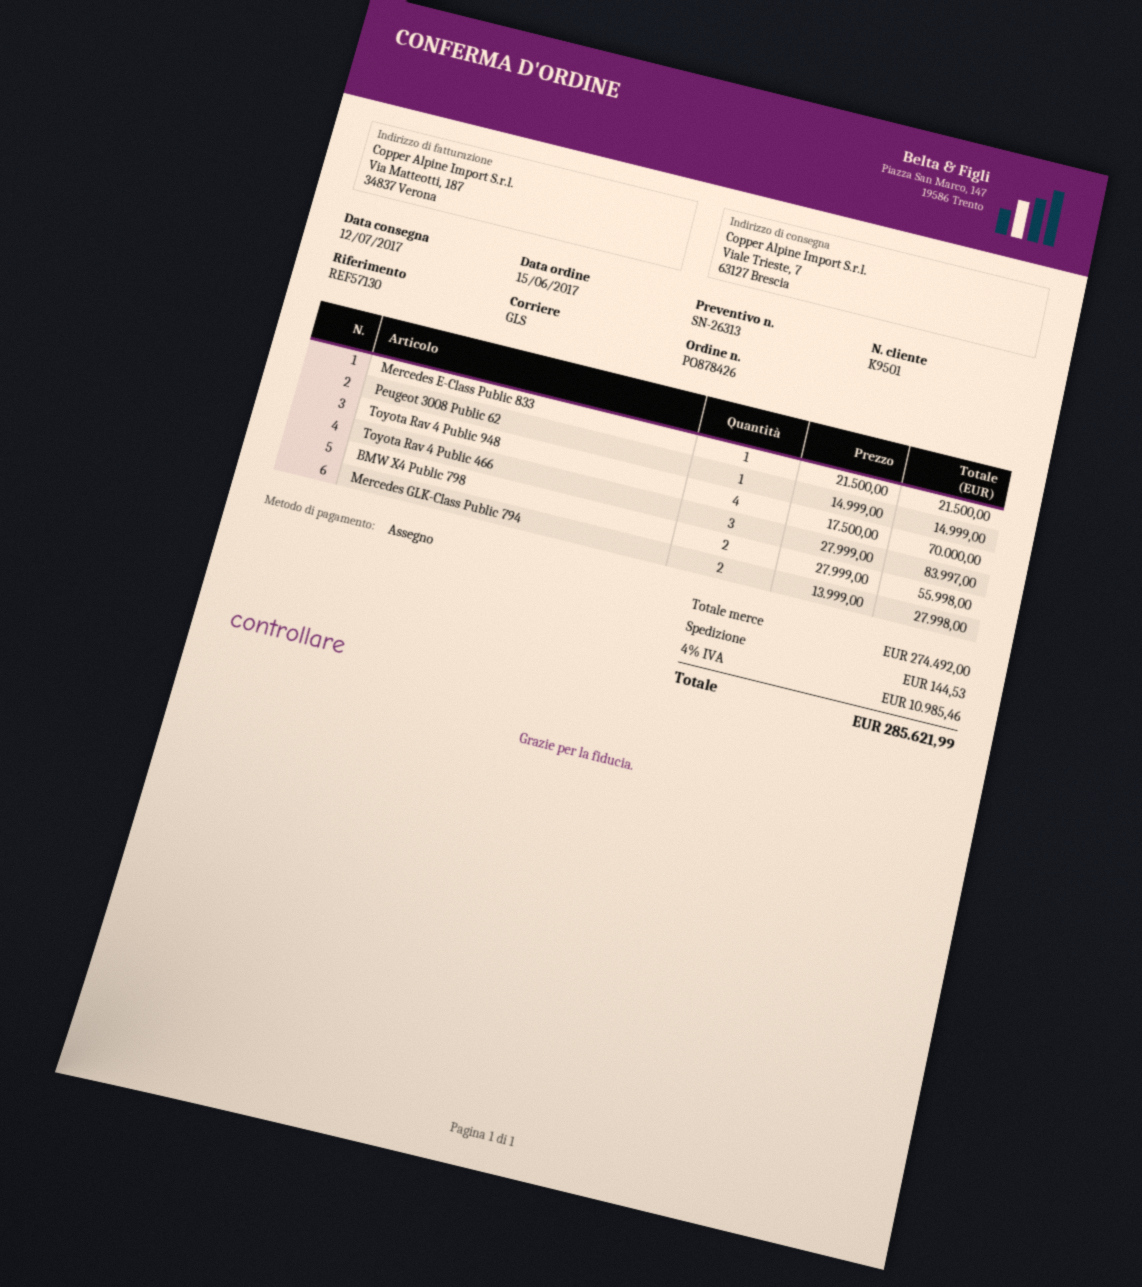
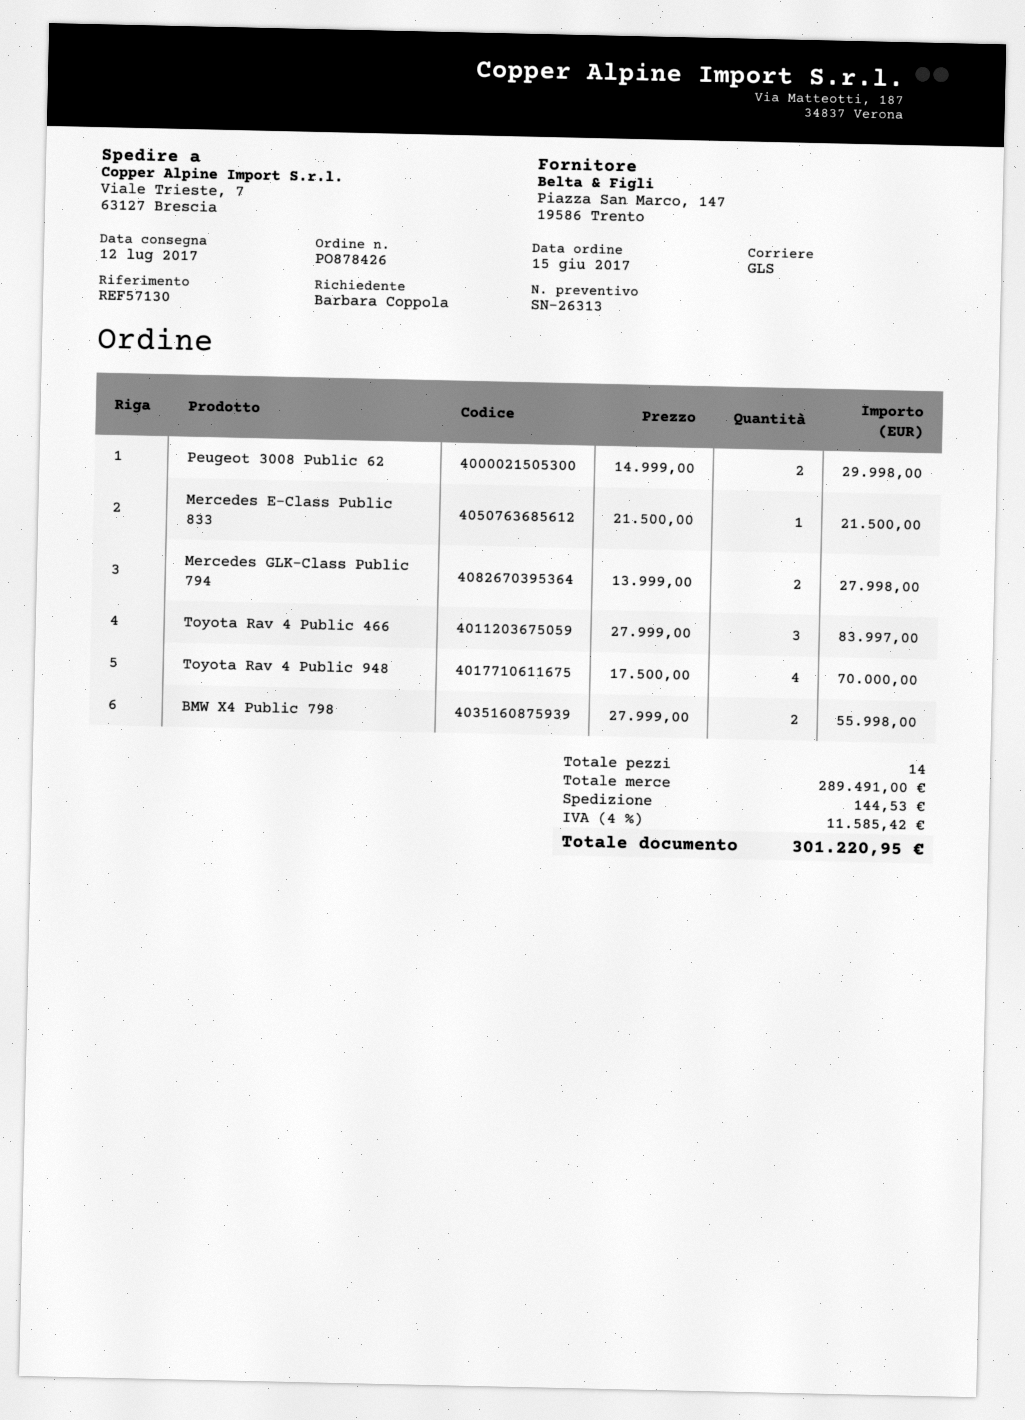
Peugeot 3008 Public 62: 1 x 14999.00 = 14999.00 -> 2 x 14999.00 = 29998.00
subtotal: 274492.00 -> 289491.00
tax: 4% = 10985.46 -> 4% = 11585.42
total: 285621.99 -> 301220.95

